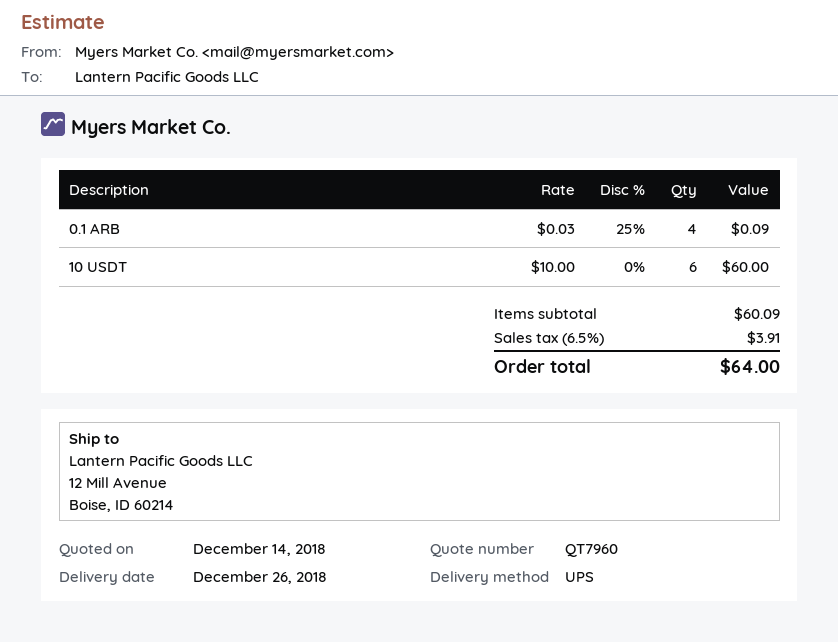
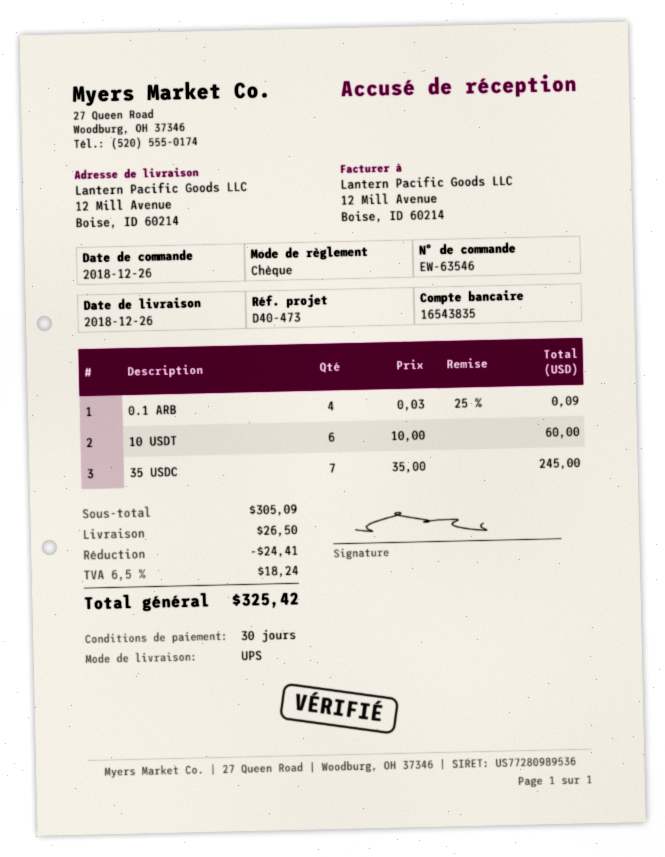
35 USDC: none -> 7 x 35.00 = 245.00
subtotal: 60.09 -> 305.09
discount: none -> 24.41
shipping: none -> 26.50
tax: 6.5% = 3.91 -> 6.5% = 18.24
total: 64.00 -> 325.42

